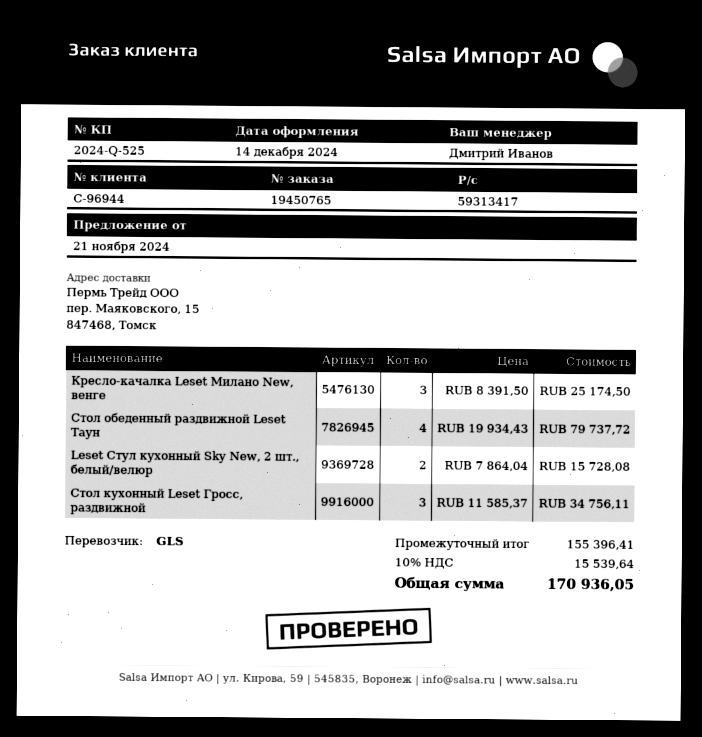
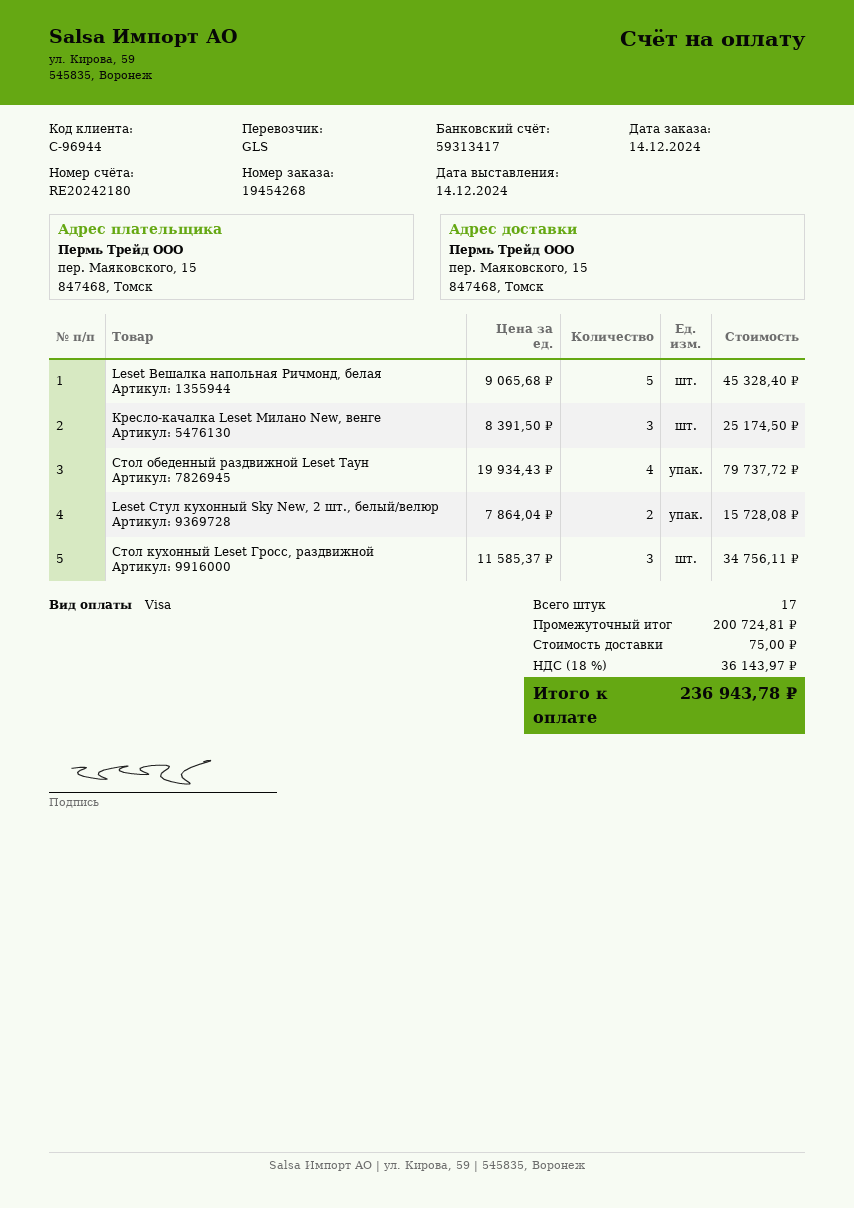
order number: 19450765 -> 19454268
Leset Вешалка напольная Ричмонд, белая: none -> 5 x 9065.68 = 45328.40
subtotal: 155396.41 -> 200724.81
shipping: none -> 75.00
tax: 10% = 15539.64 -> 18% = 36143.97
total: 170936.05 -> 236943.78

